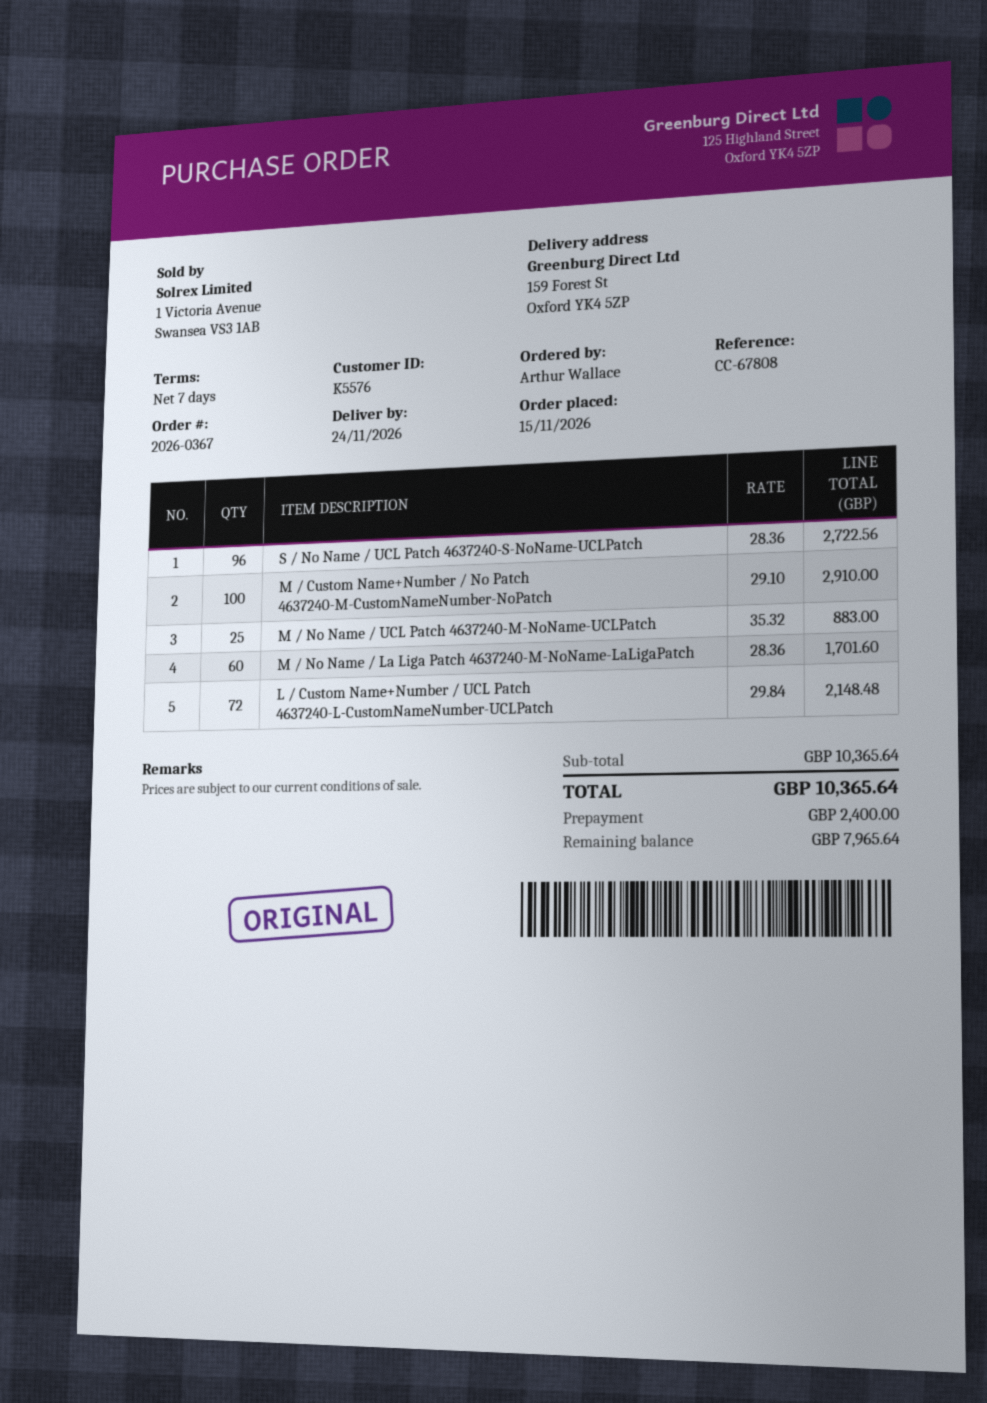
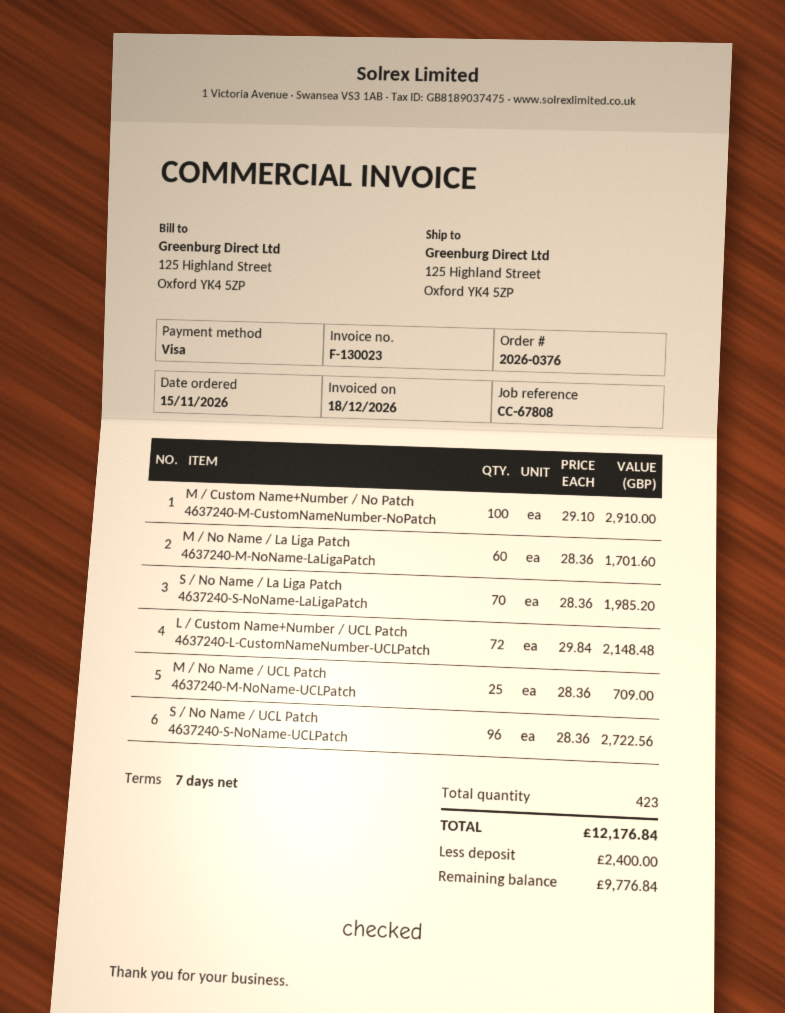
order number: 2026-0367 -> 2026-0376
ship to: 159 Forest St, Oxford YK4 5ZP -> 125 Highland Street, Oxford YK4 5ZP
M / No Name / UCL Patch 4637240-M-NoName-UCLPatch: 25 x 35.32 = 883.00 -> 25 x 28.36 = 709.00
S / No Name / La Liga Patch 4637240-S-NoName-LaLigaPatch: none -> 70 x 28.36 = 1985.20
total: 10365.64 -> 12176.84
balance: 7965.64 -> 9776.84

